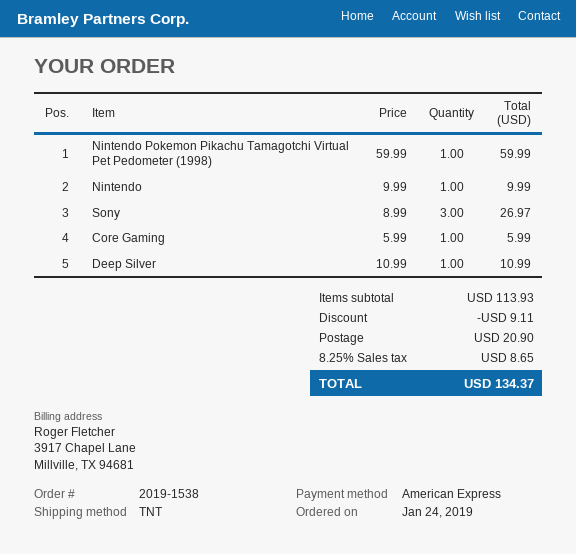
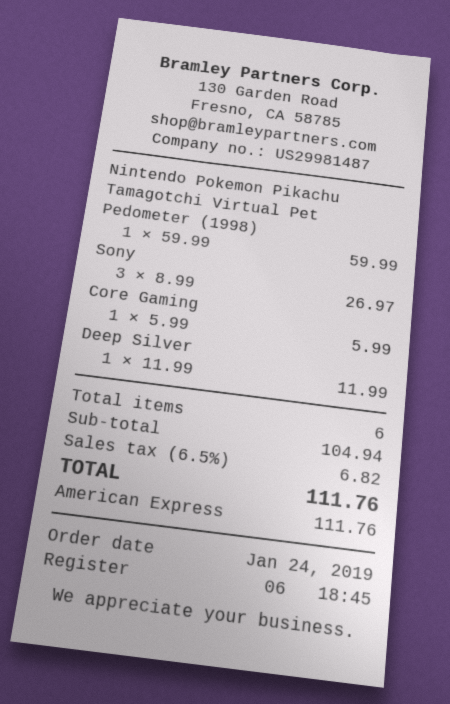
Nintendo: 1 x 9.99 = 9.99 -> none
Deep Silver: 1 x 10.99 = 10.99 -> 1 x 11.99 = 11.99
subtotal: 113.93 -> 104.94
discount: 9.11 -> none
shipping: 20.90 -> none
tax: 8.25% = 8.65 -> 6.5% = 6.82
total: 134.37 -> 111.76

